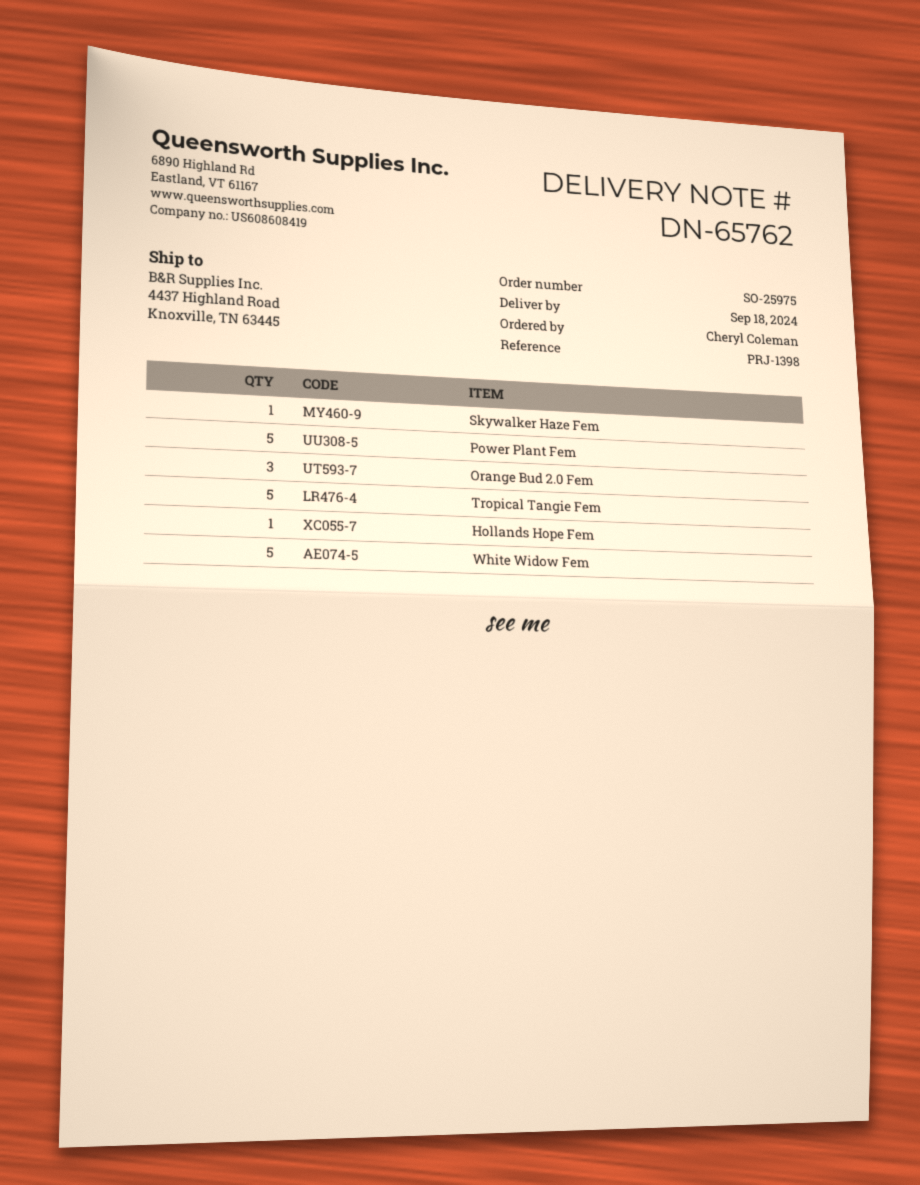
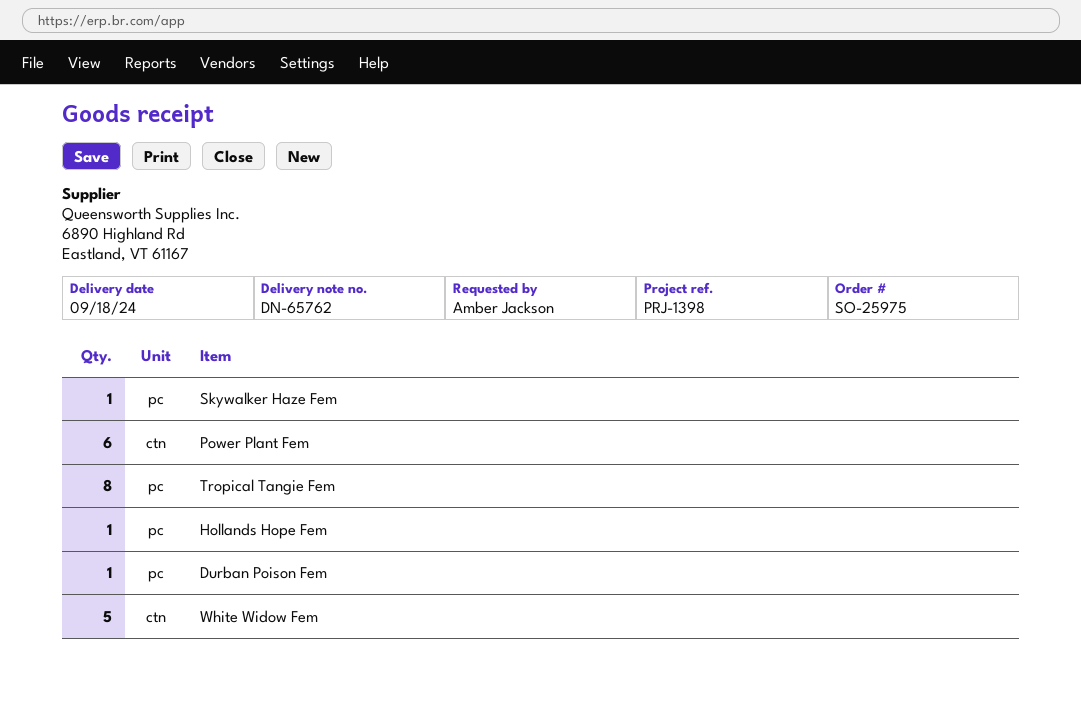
ordered by: Cheryl Coleman -> Amber Jackson
Power Plant Fem: 5 -> 6
Orange Bud 2.0 Fem: 3 -> none
Tropical Tangie Fem: 5 -> 8
Durban Poison Fem: none -> 1

